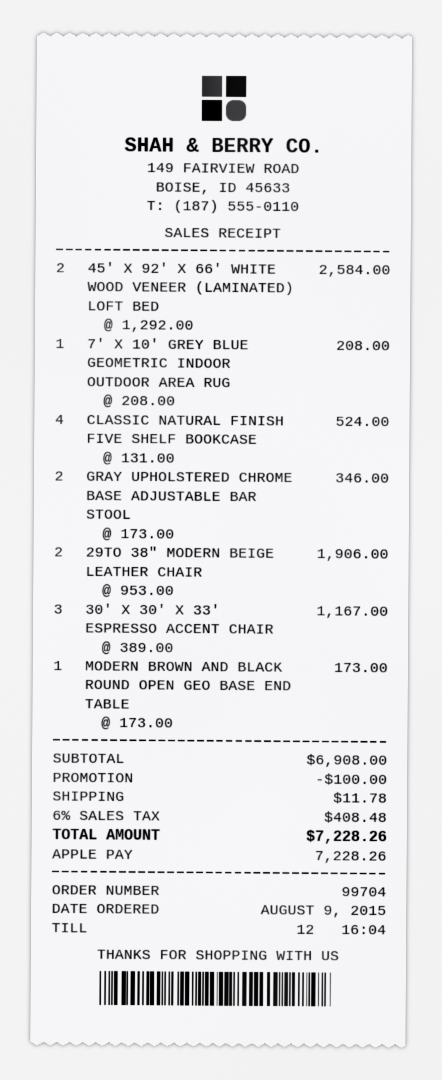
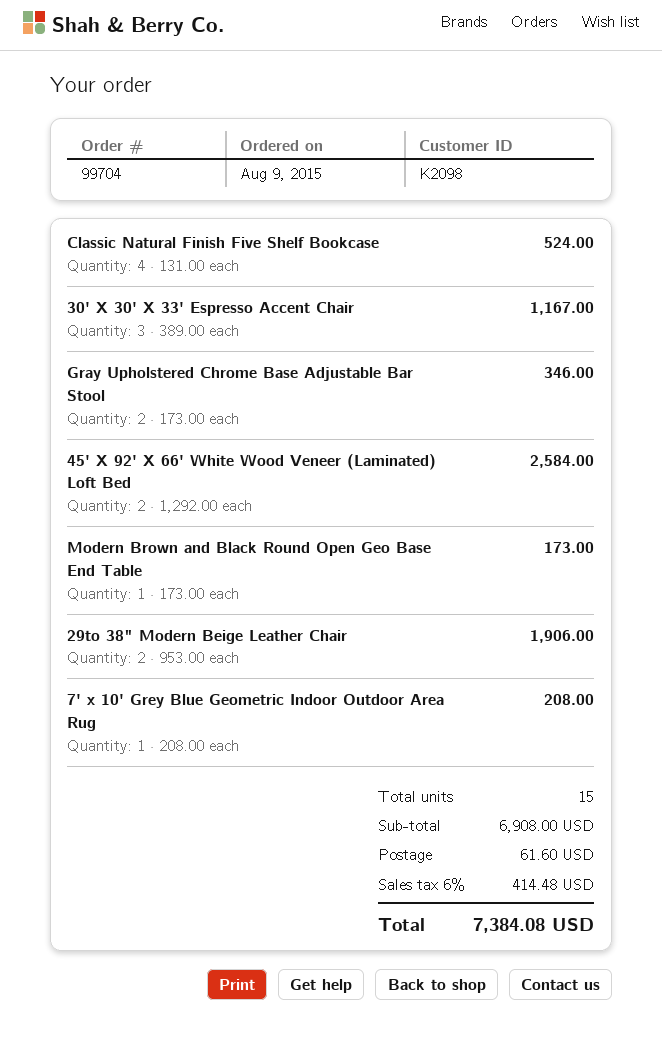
discount: 100.00 -> none
shipping: 11.78 -> 61.60
tax: 6% = 408.48 -> 6% = 414.48
total: 7228.26 -> 7384.08

